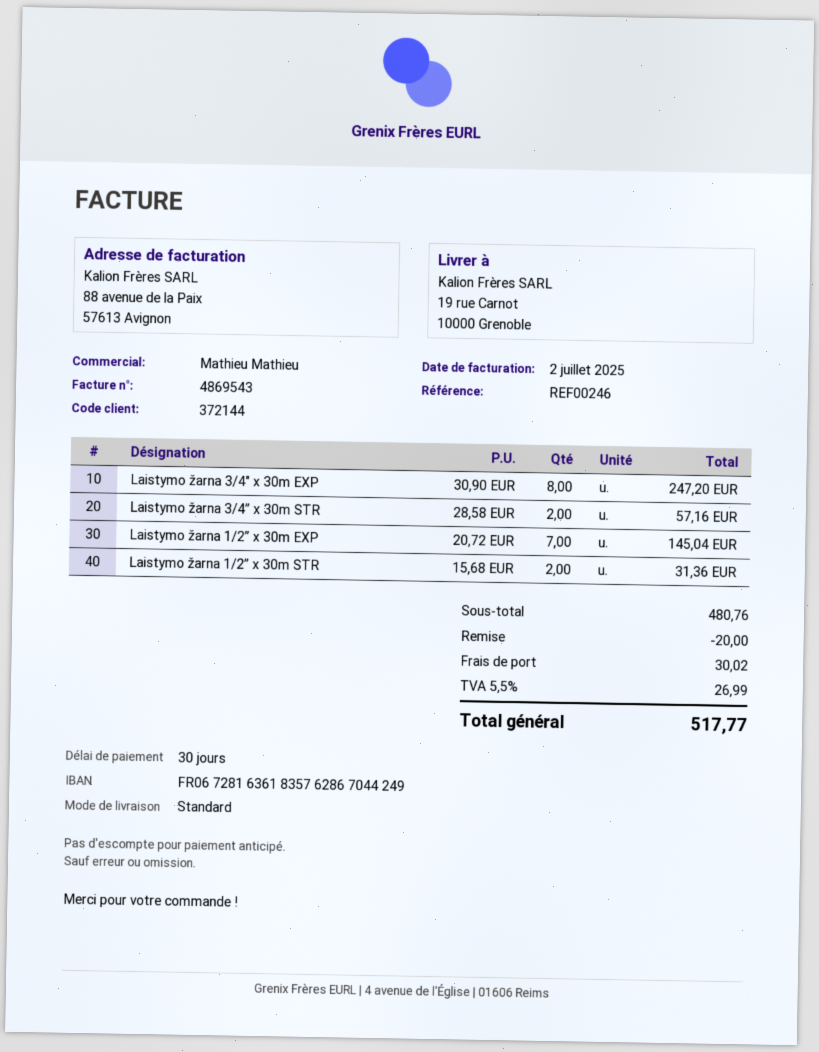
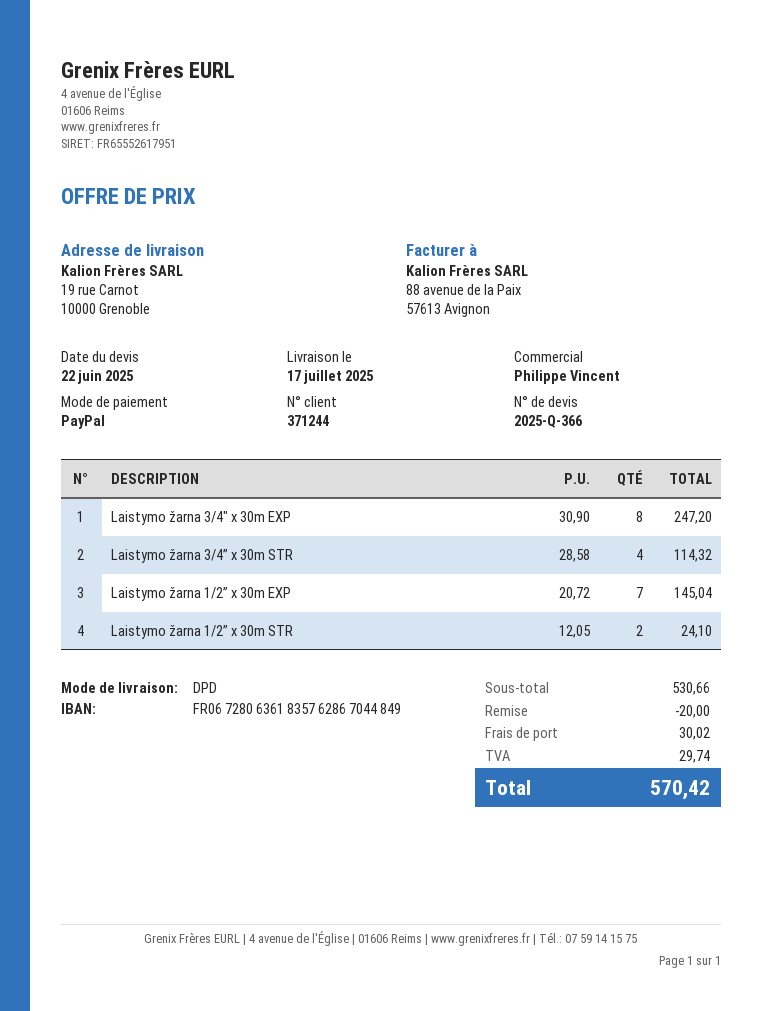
customer number: 372144 -> 371244
sales rep: Mathieu Mathieu -> Philippe Vincent
bank account: FR0672816361835762867044249 -> FR0672806361835762867044849
shipping method: standard -> DPD
Laistymo žarna 3/4” x 30m STR: 2 x 28.58 = 57.16 -> 4 x 28.58 = 114.32
Laistymo žarna 1/2” x 30m STR: 2 x 15.68 = 31.36 -> 2 x 12.05 = 24.10
subtotal: 480.76 -> 530.66
tax: 26.99 -> 29.74
total: 517.77 -> 570.42

